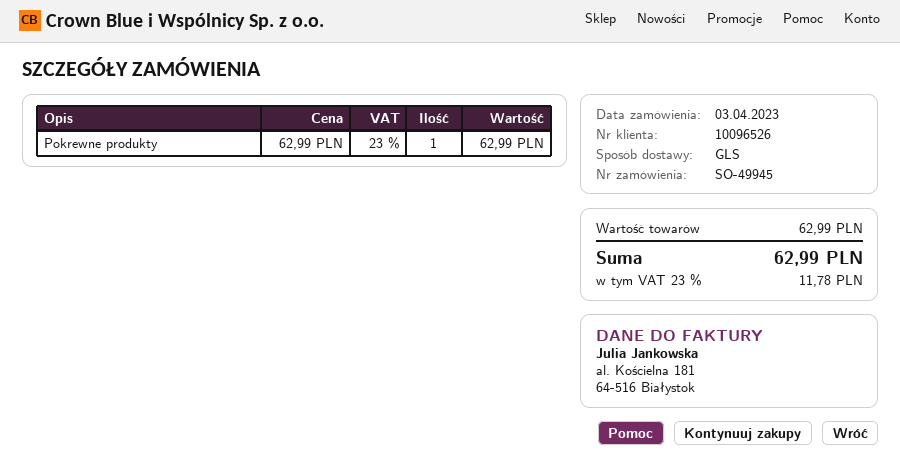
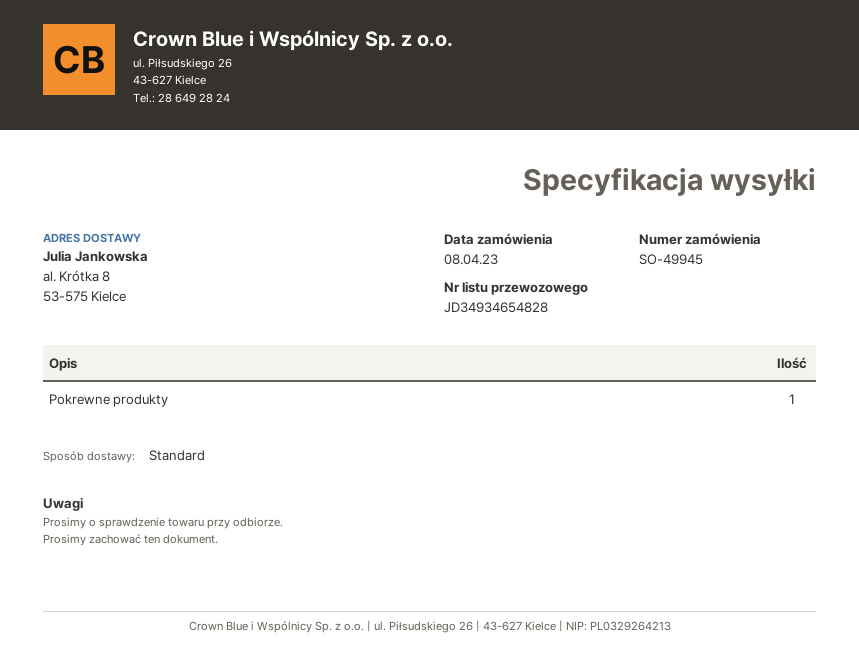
order date: 2023-04-03 -> 2023-04-08
shipping method: GLS -> standard

